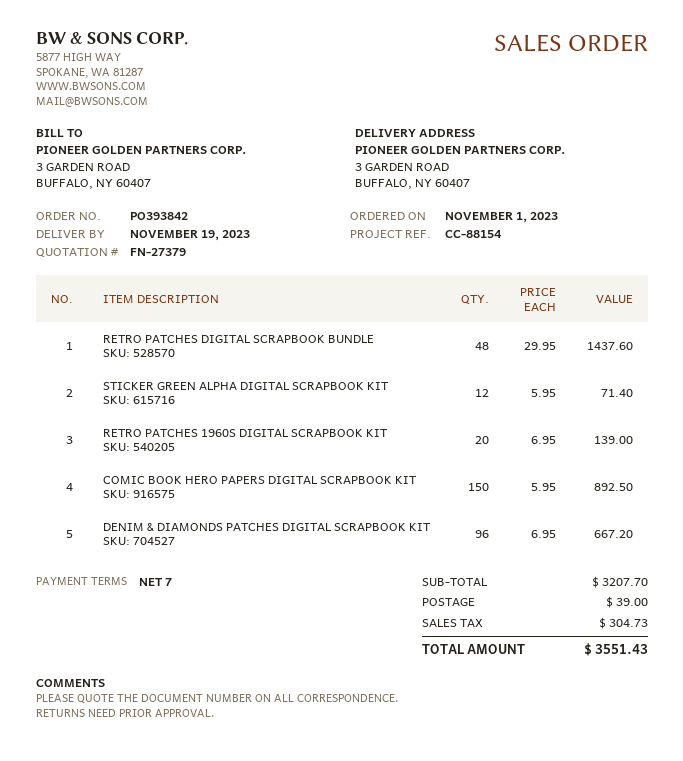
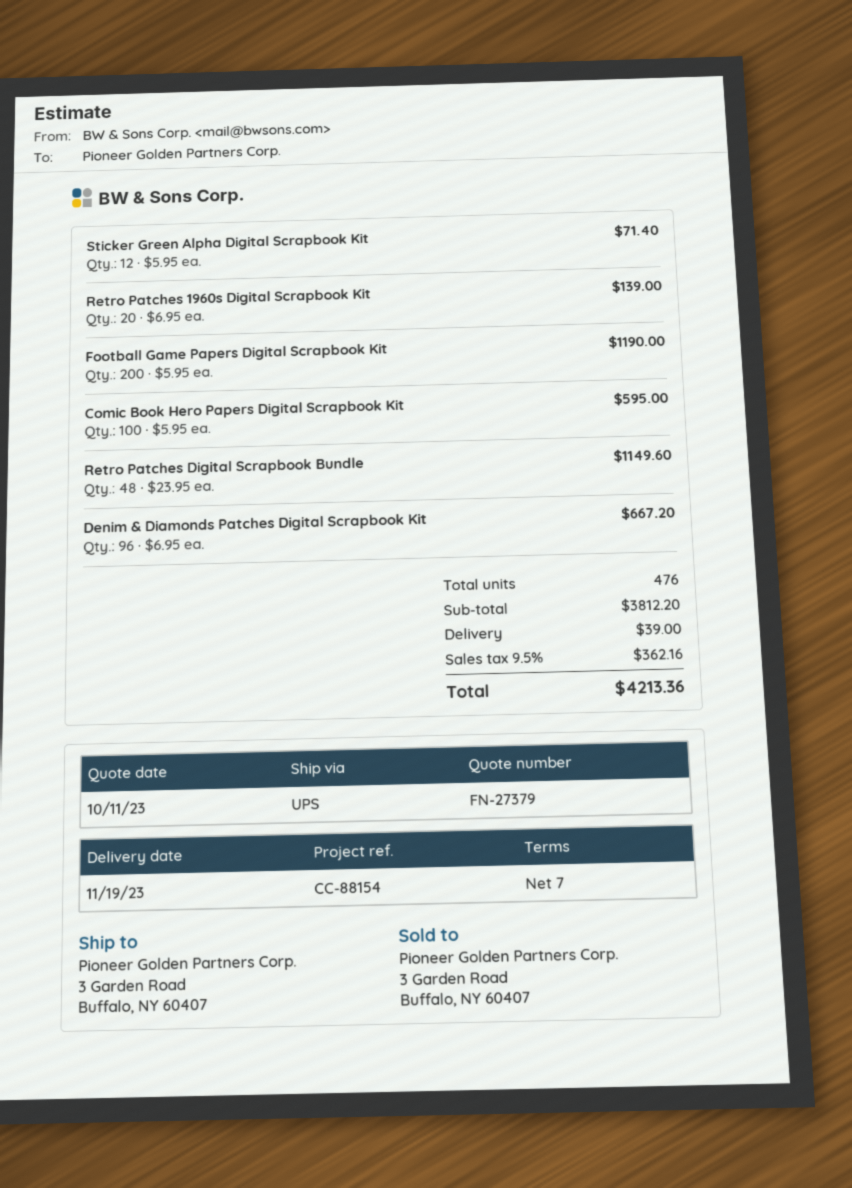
RETRO PATCHES DIGITAL SCRAPBOOK BUNDLE: 48 x 29.95 = 1437.60 -> 48 x 23.95 = 1149.60
COMIC BOOK HERO PAPERS DIGITAL SCRAPBOOK KIT: 150 x 5.95 = 892.50 -> 100 x 5.95 = 595.00
Football Game Papers Digital Scrapbook Kit: none -> 200 x 5.95 = 1190.00
subtotal: 3207.70 -> 3812.20
tax: 304.73 -> 362.16
total: 3551.43 -> 4213.36

